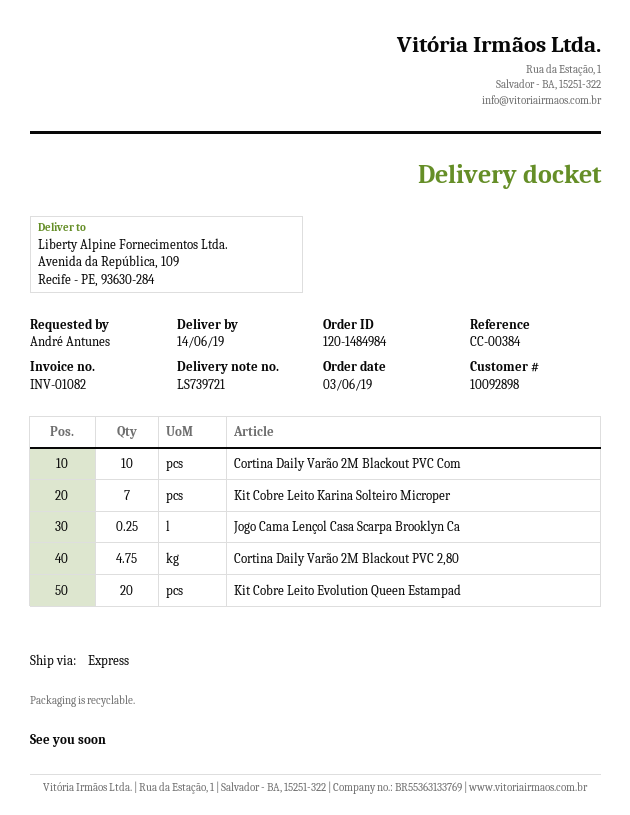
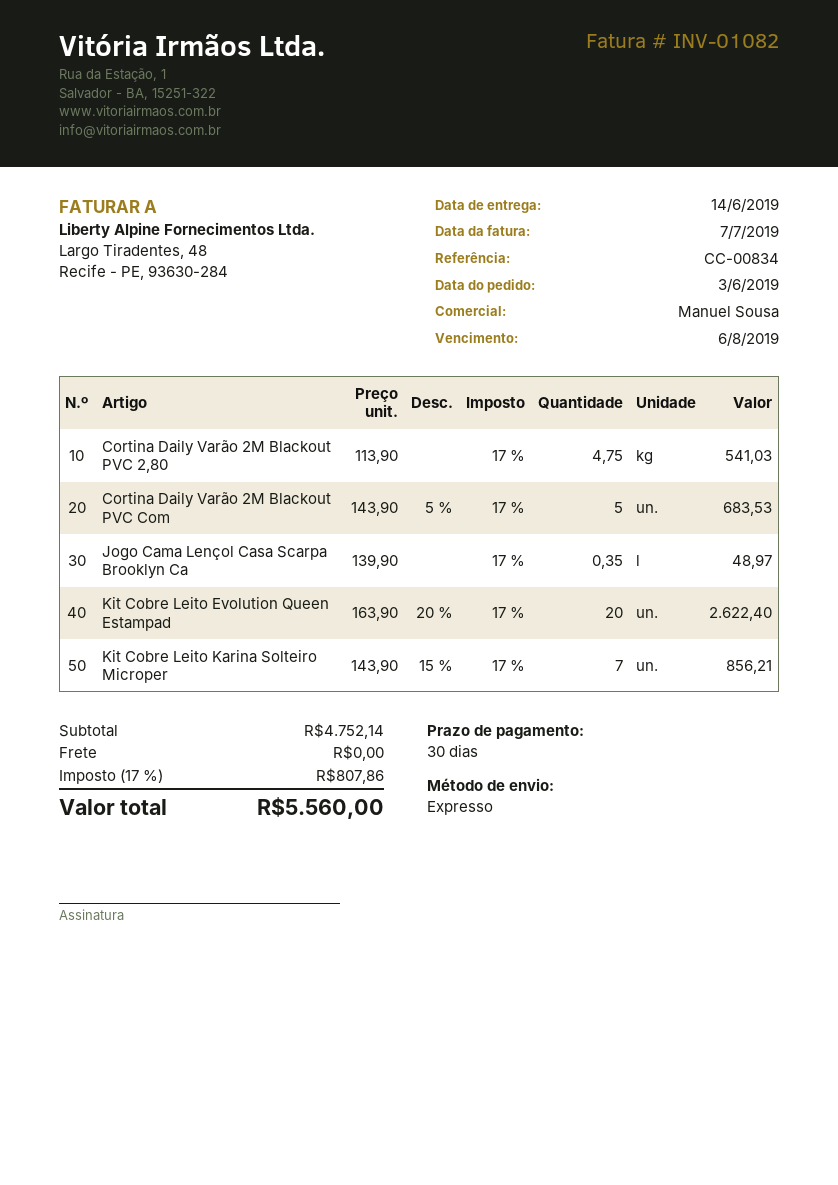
reference: CC-00384 -> CC-00834
Cortina Daily Varão 2M Blackout PVC Com: 10 -> 5
Jogo Cama Lençol Casa Scarpa Brooklyn Ca: 0.25 -> 0.35

